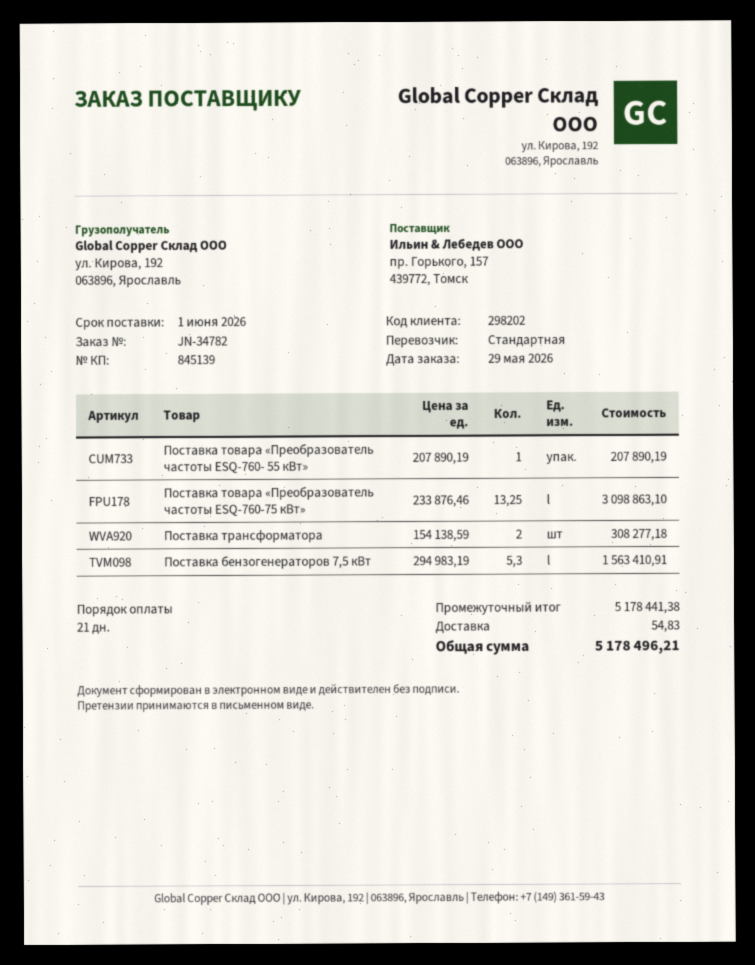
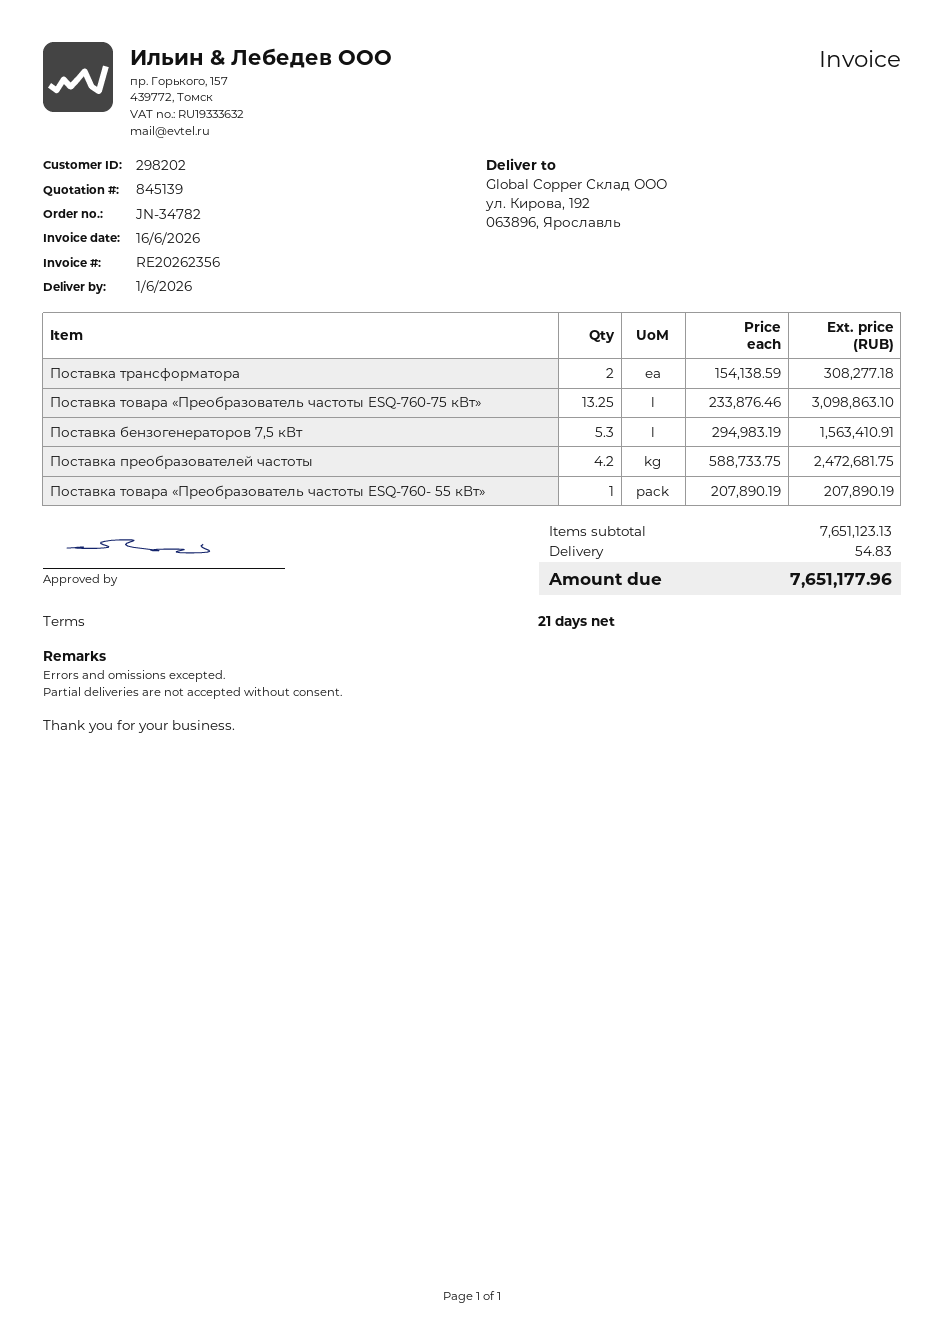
Поставка преобразователей частоты: none -> 4.2 x 588733.75 = 2472681.75
subtotal: 5178441.38 -> 7651123.13
total: 5178496.21 -> 7651177.96

